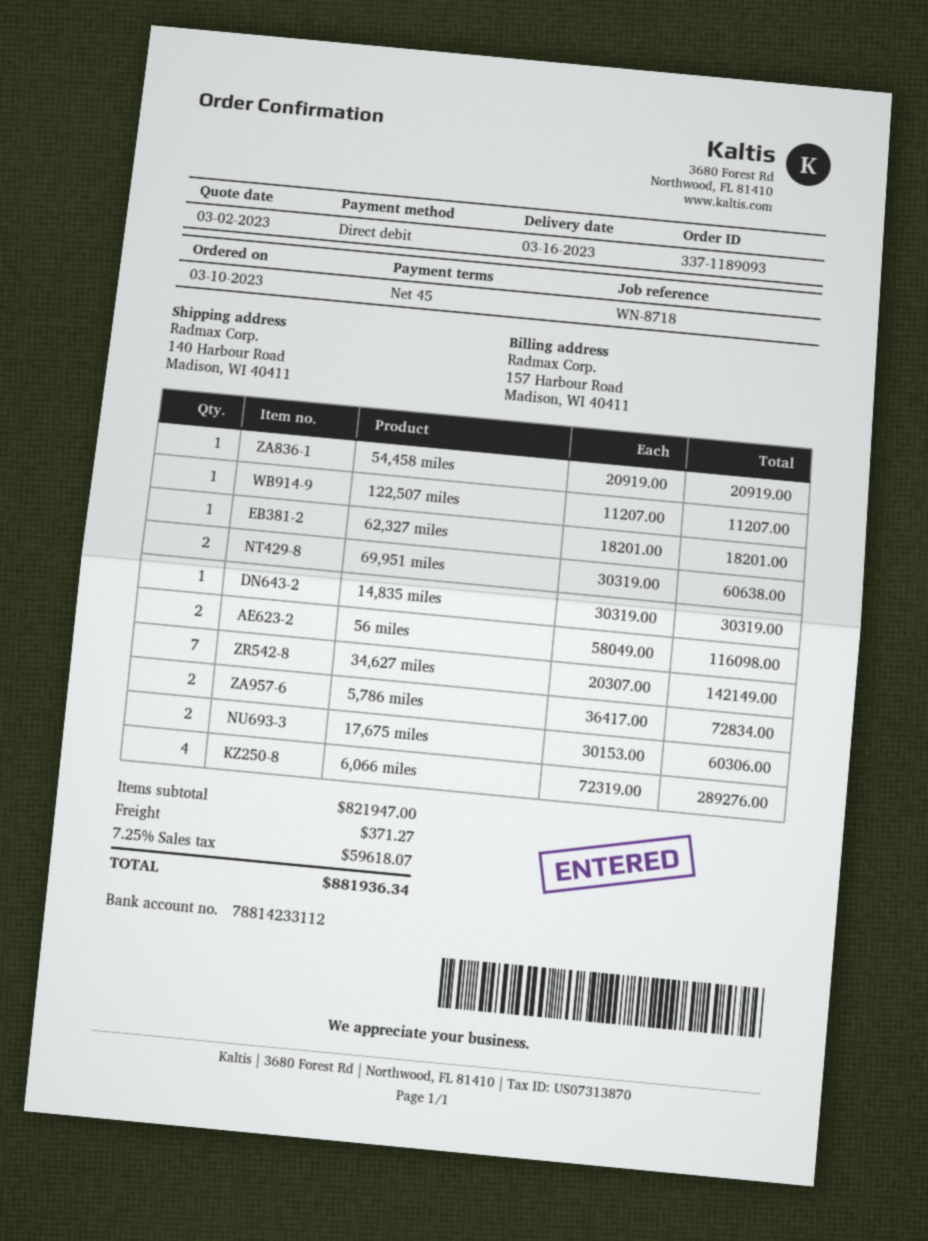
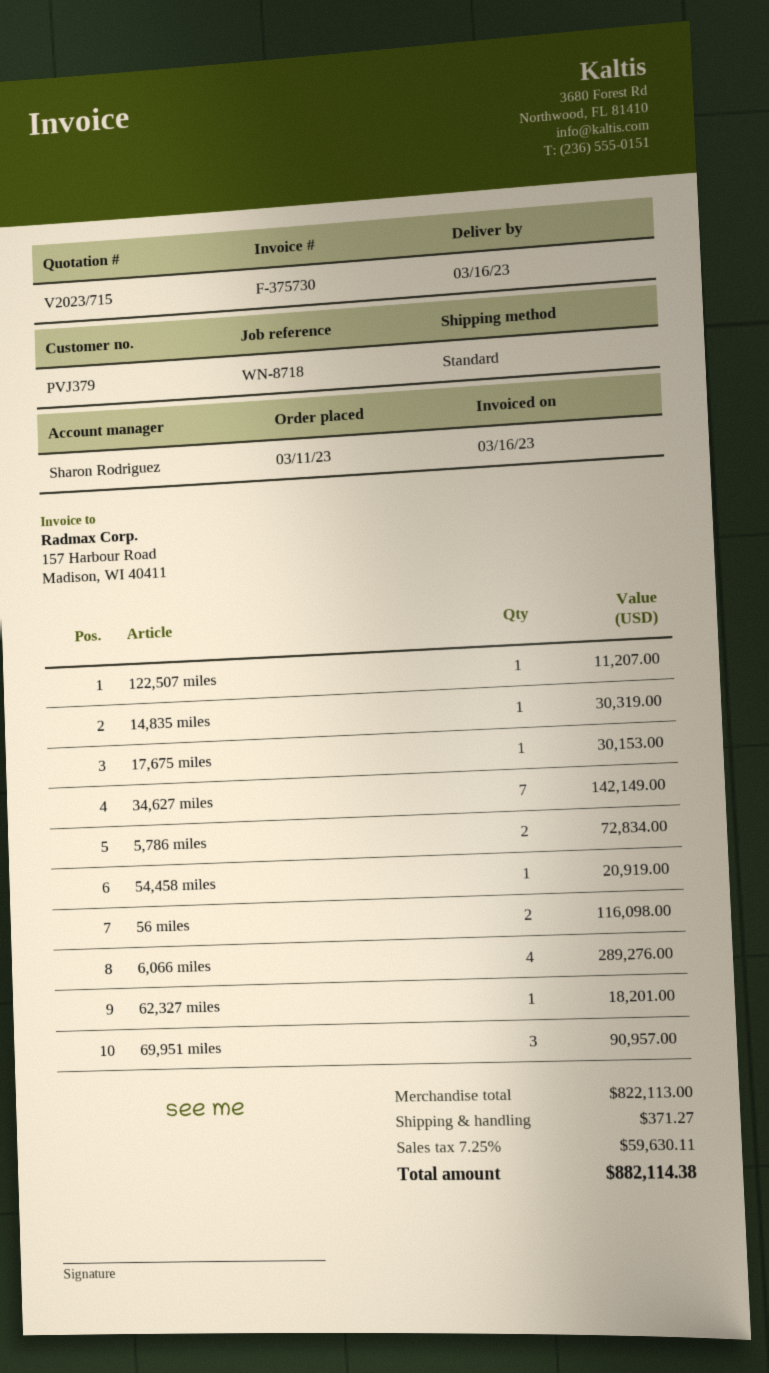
order date: 2023-03-10 -> 2023-03-11
69,951 miles: 2 for 60638.00 -> 3 for 90957.00
17,675 miles: 2 for 60306.00 -> 1 for 30153.00
subtotal: 821947.00 -> 822113.00
tax: 7.25% = 59618.07 -> 7.25% = 59630.11
total: 881936.34 -> 882114.38

